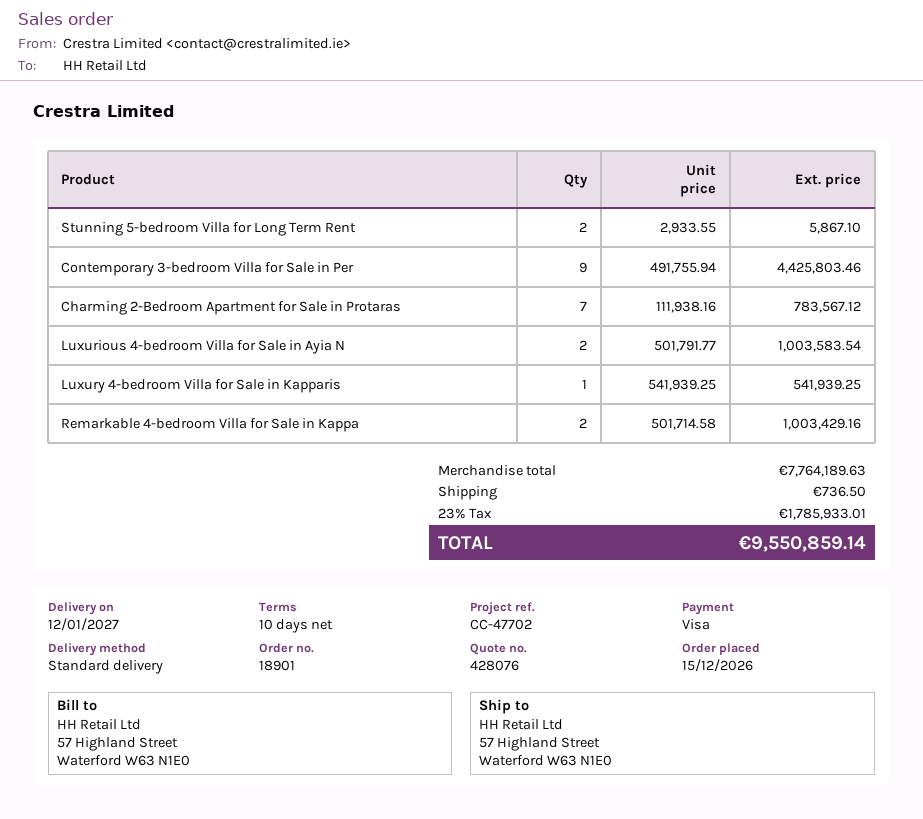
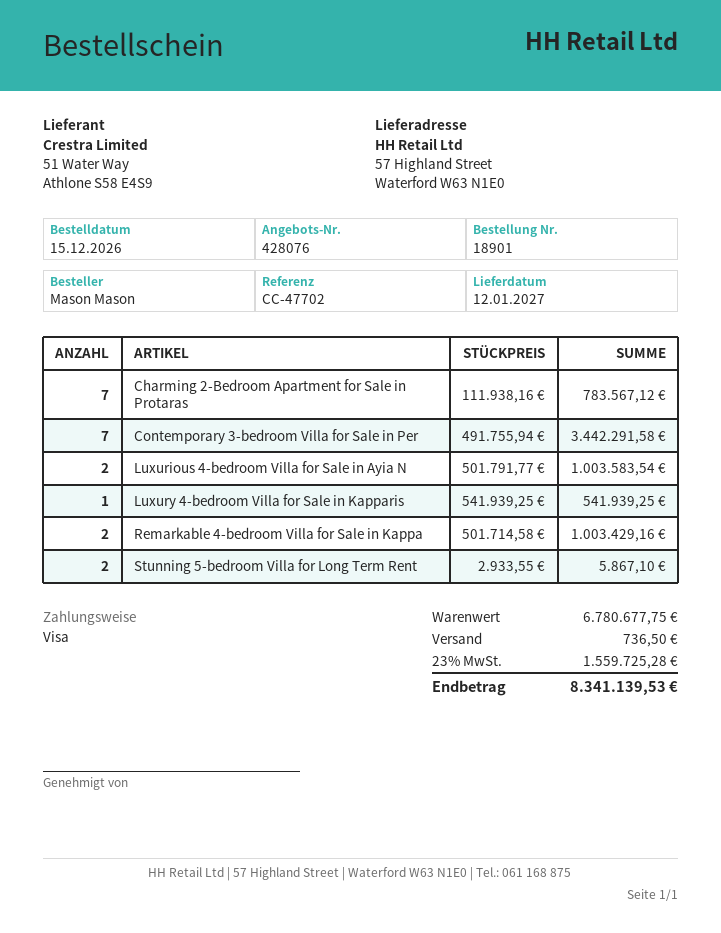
Contemporary 3-bedroom Villa for Sale in Per: 9 x 491755.94 = 4425803.46 -> 7 x 491755.94 = 3442291.58
subtotal: 7764189.63 -> 6780677.75
tax: 23% = 1785933.01 -> 23% = 1559725.28
total: 9550859.14 -> 8341139.53

